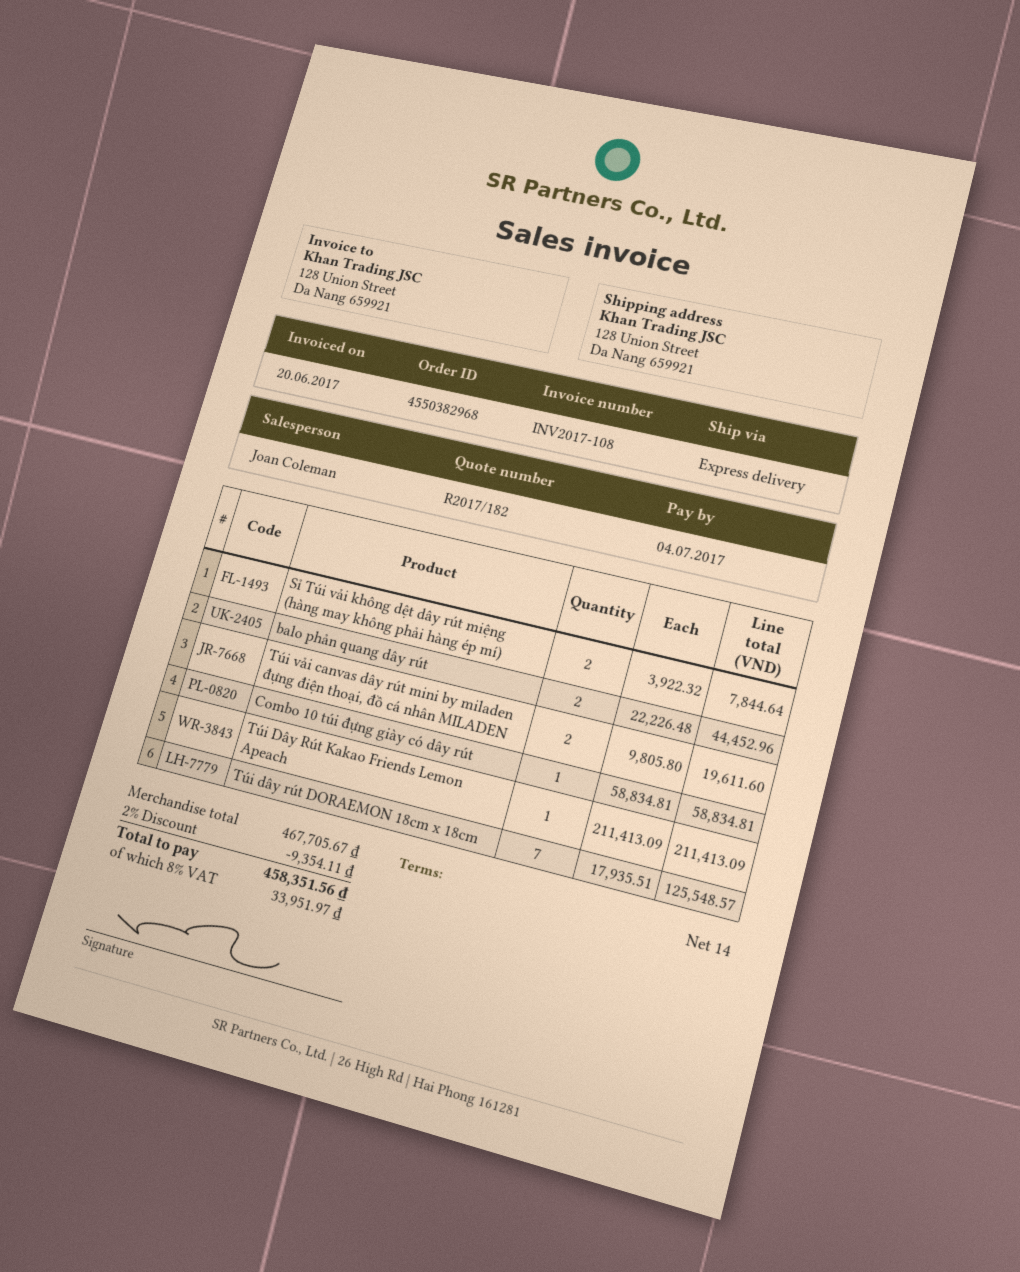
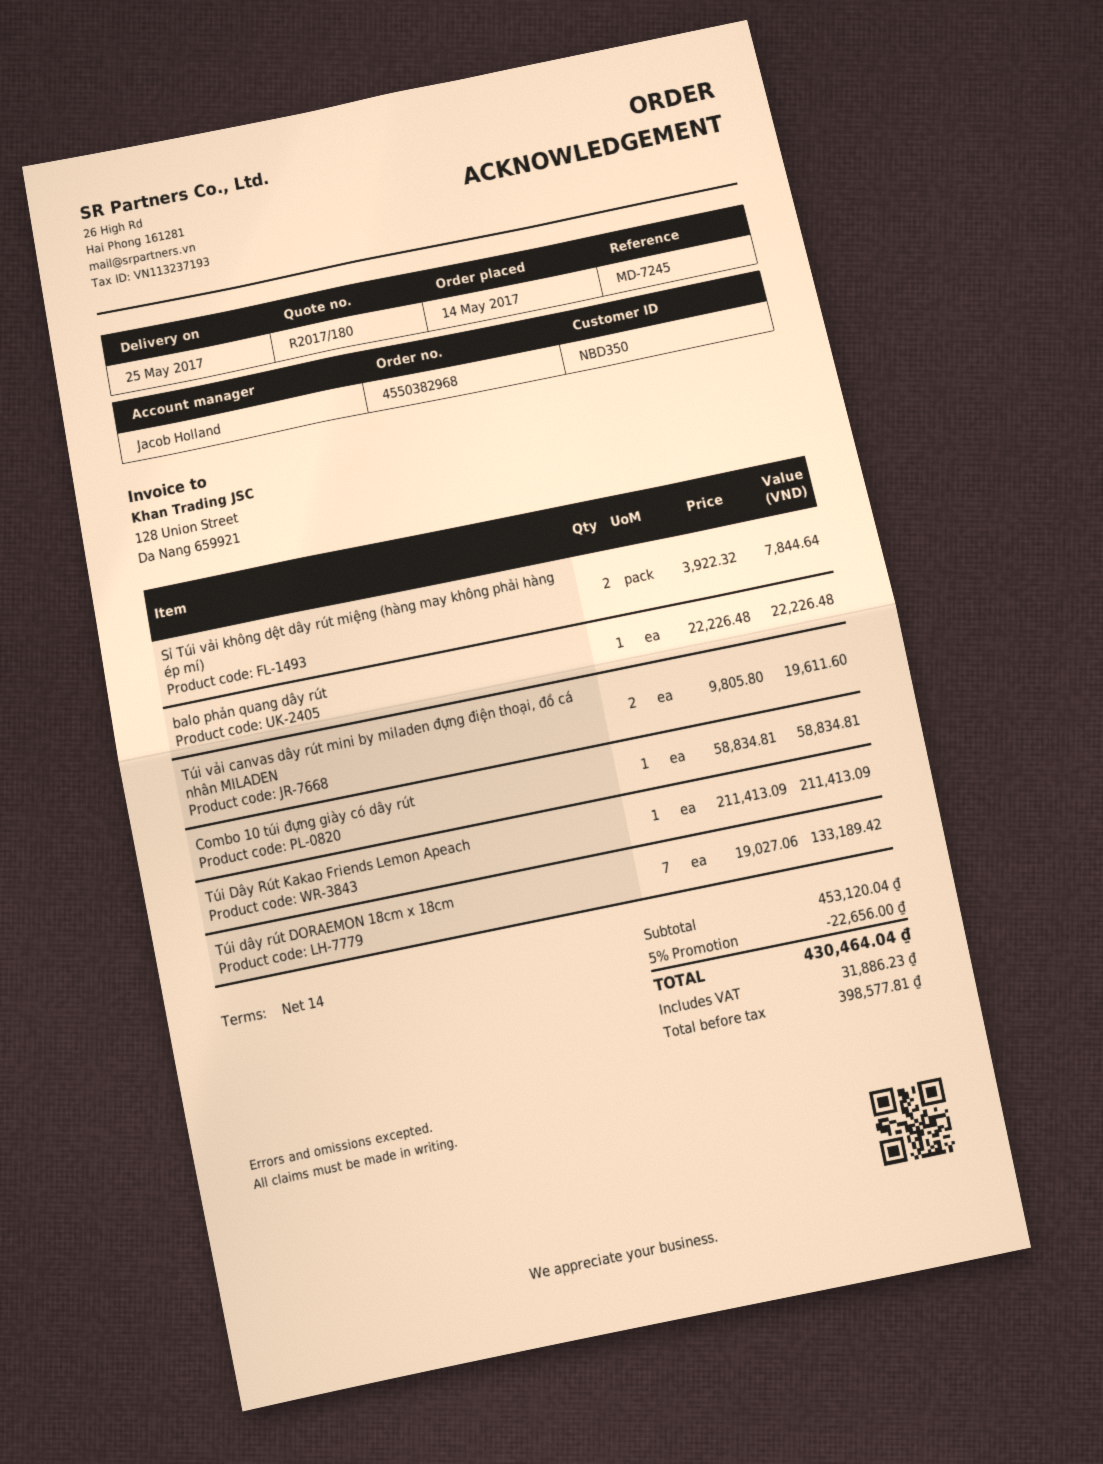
quote number: R2017/182 -> R2017/180
sales rep: Joan Coleman -> Jacob Holland
balo phản quang dây rút: 2 x 22226.48 = 44452.96 -> 1 x 22226.48 = 22226.48
Túi dây rút DORAEMON 18cm x 18cm: 7 x 17935.51 = 125548.57 -> 7 x 19027.06 = 133189.42
subtotal: 467705.67 -> 453120.04
discount: 2% = 9354.11 -> 5% = 22656.00
tax: 33951.97 -> 31886.23
total: 458351.56 -> 430464.04

